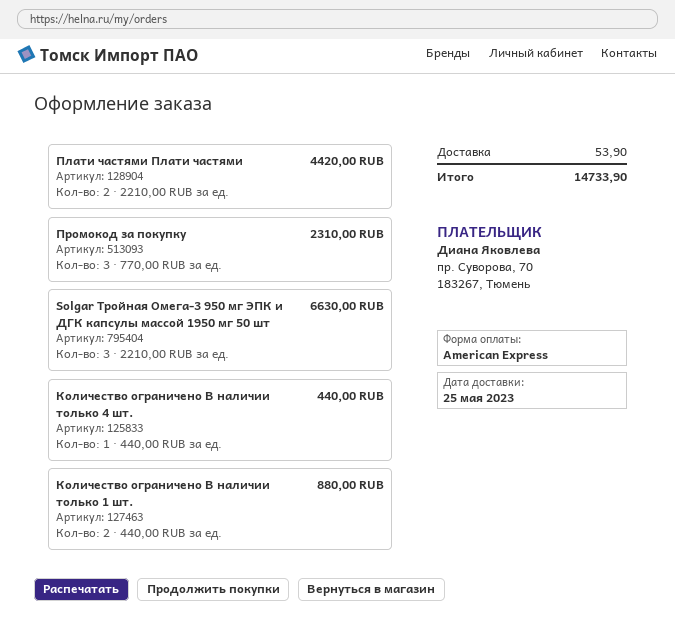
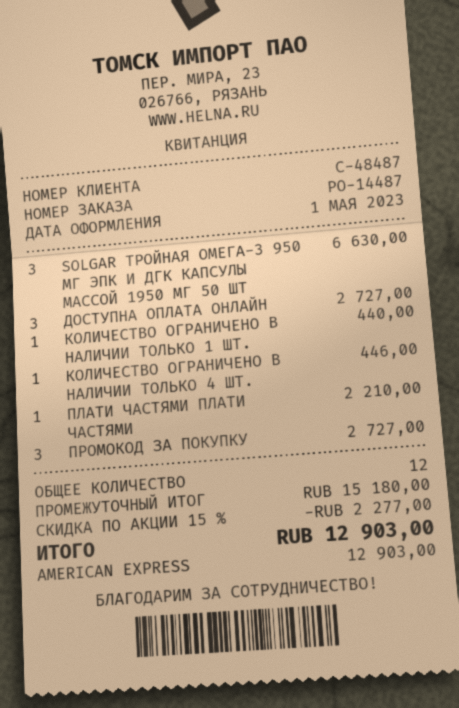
Плати частями Плати частями: 2 for 4420.00 -> 1 for 2210.00
Промокод за покупку: 3 for 2310.00 -> 3 for 2727.00
Количество ограничено В наличии только 4 шт.: 1 for 440.00 -> 1 for 446.00
Количество ограничено В наличии только 1 шт.: 2 for 880.00 -> 1 for 440.00
ДОСТУПНА ОПЛАТА ОНЛАЙН: none -> 3 for 2727.00
discount: none -> 15% = 2277.00
shipping: 53.90 -> none
total: 14733.90 -> 12903.00

